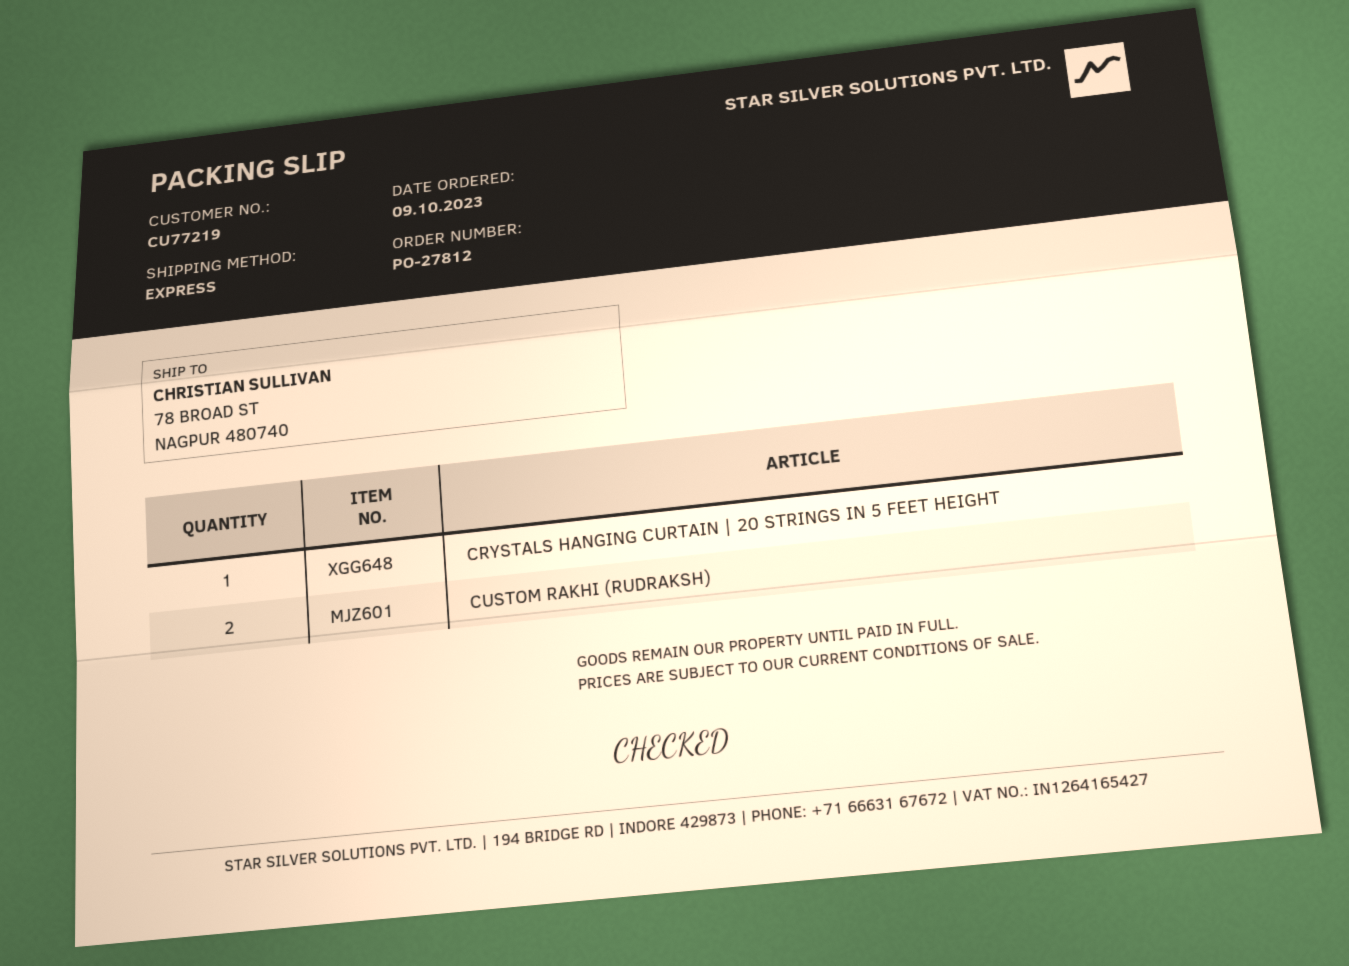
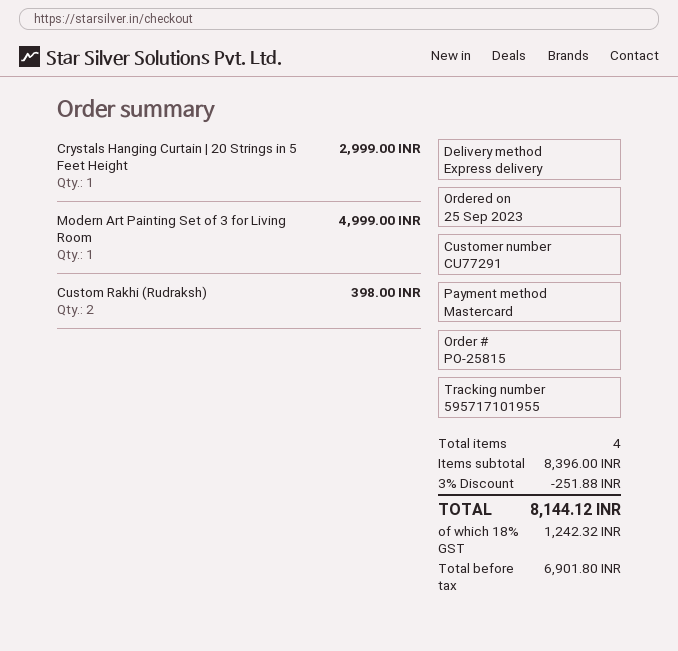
order number: PO-27812 -> PO-25815
order date: 2023-10-09 -> 2023-09-25
customer number: CU77219 -> CU77291
Modern Art Painting Set of 3 for Living Room: none -> 1

